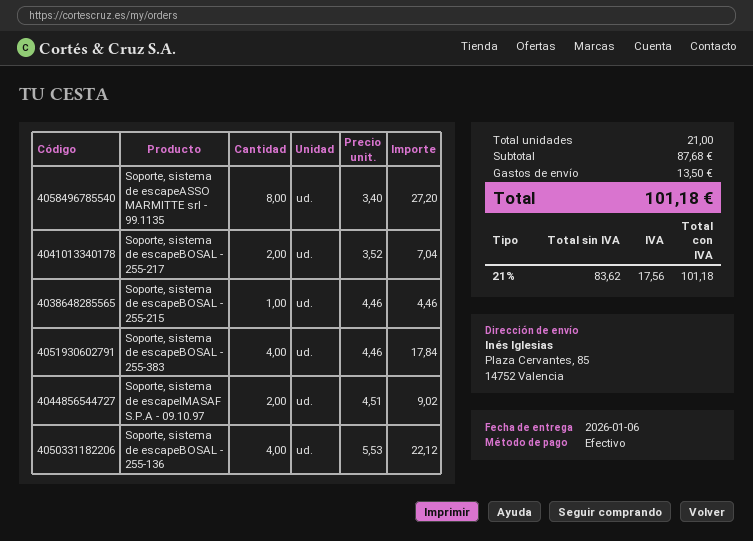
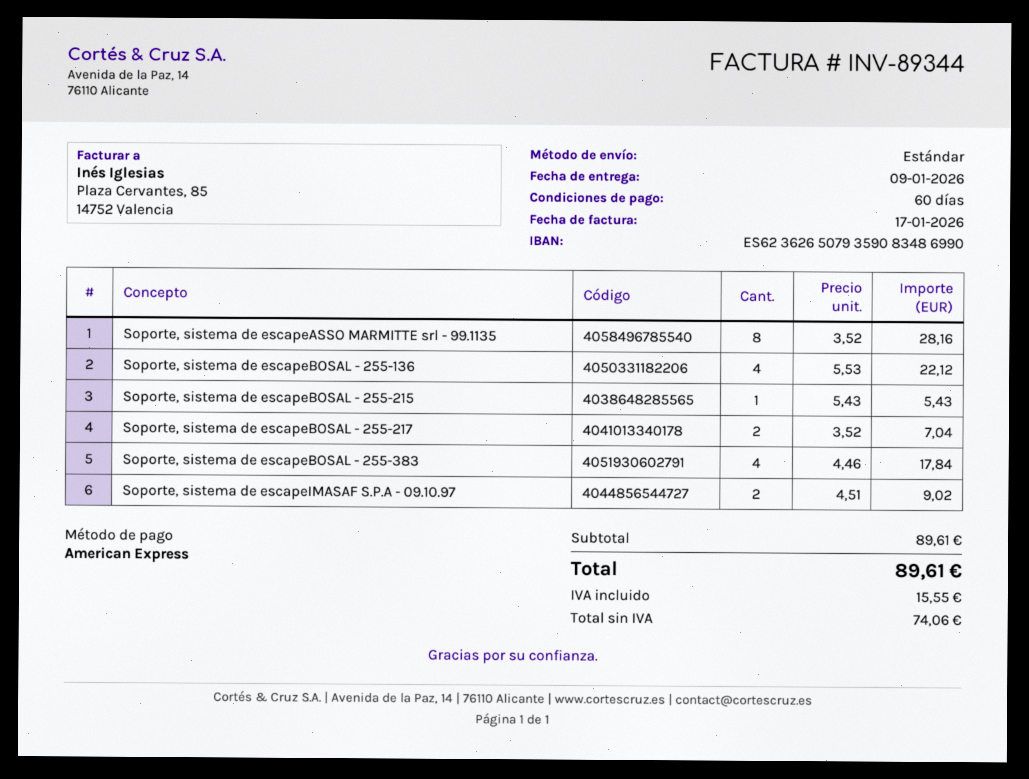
delivery date: 2026-01-06 -> 2026-01-09
payment method: cash -> American Express
Soporte, sistema de escapeASSO MARMITTE srl - 99.1135: 8 x 3.40 = 27.20 -> 8 x 3.52 = 28.16
Soporte, sistema de escapeBOSAL - 255-215: 1 x 4.46 = 4.46 -> 1 x 5.43 = 5.43
subtotal: 87.68 -> 89.61
shipping: 13.50 -> none
net: 83.62 -> 74.06
tax: 17.56 -> 15.55
total: 101.18 -> 89.61

